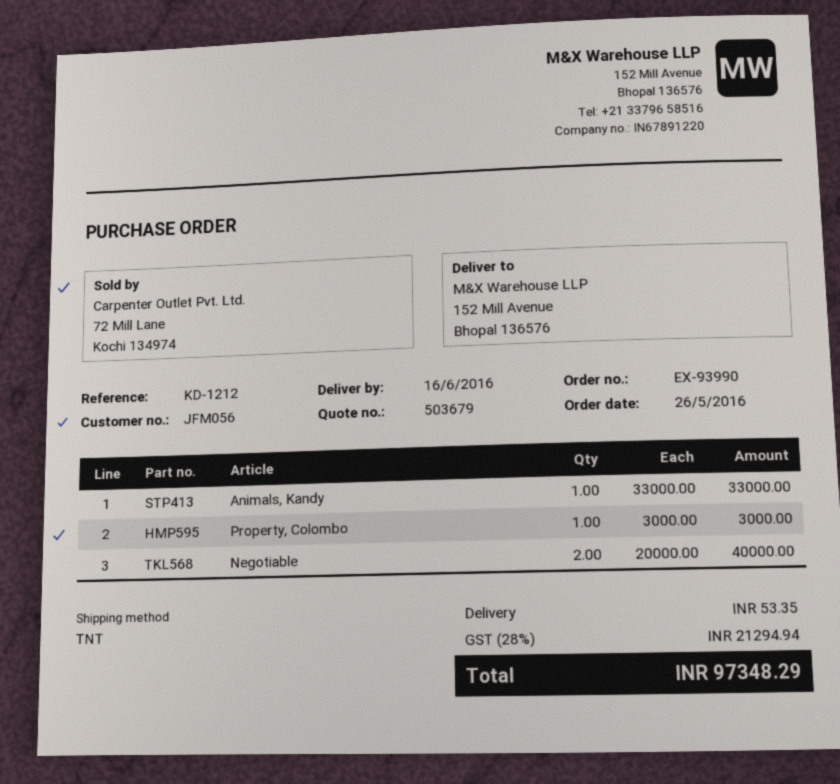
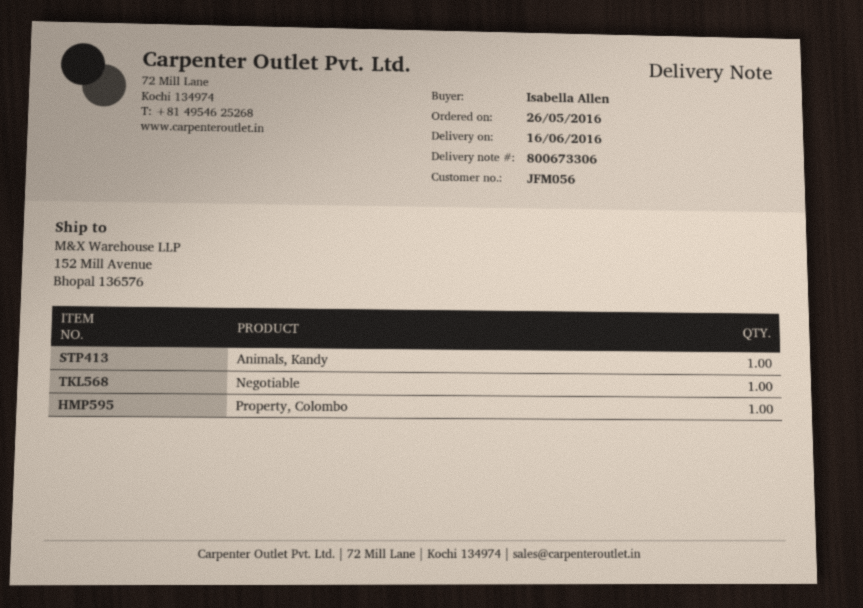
Negotiable: 2 -> 1

